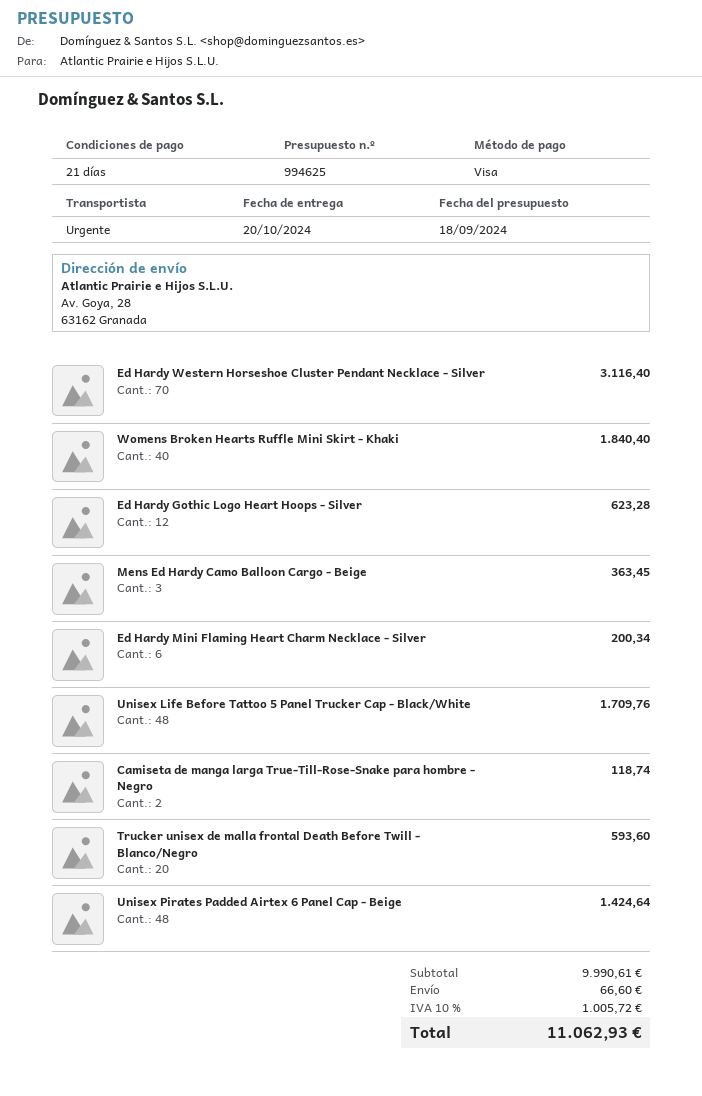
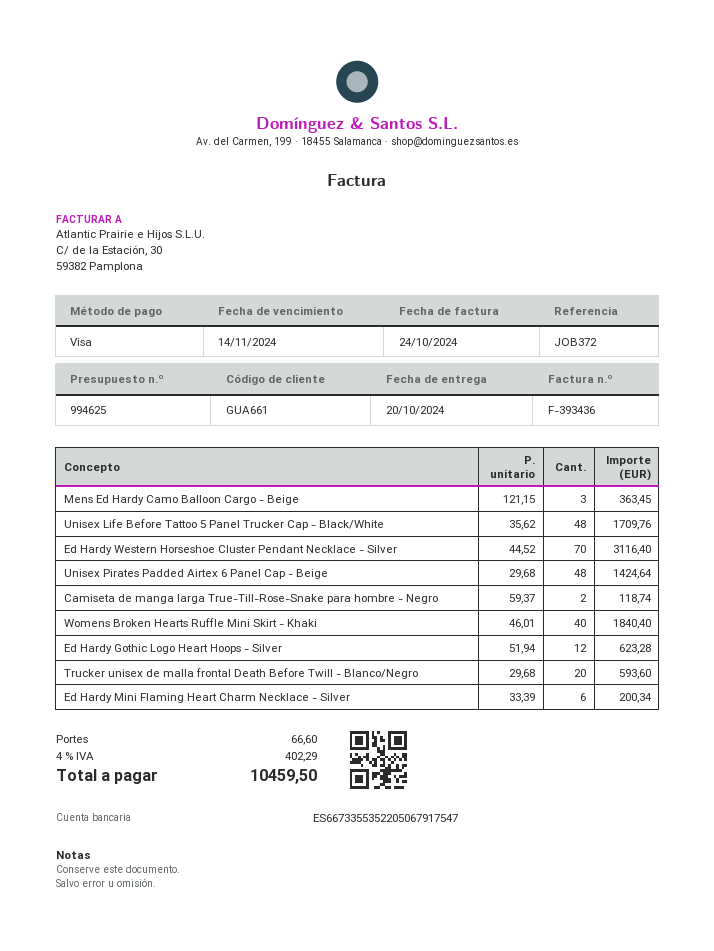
tax: 10% = 1005.72 -> 4% = 402.29
total: 11062.93 -> 10459.50

